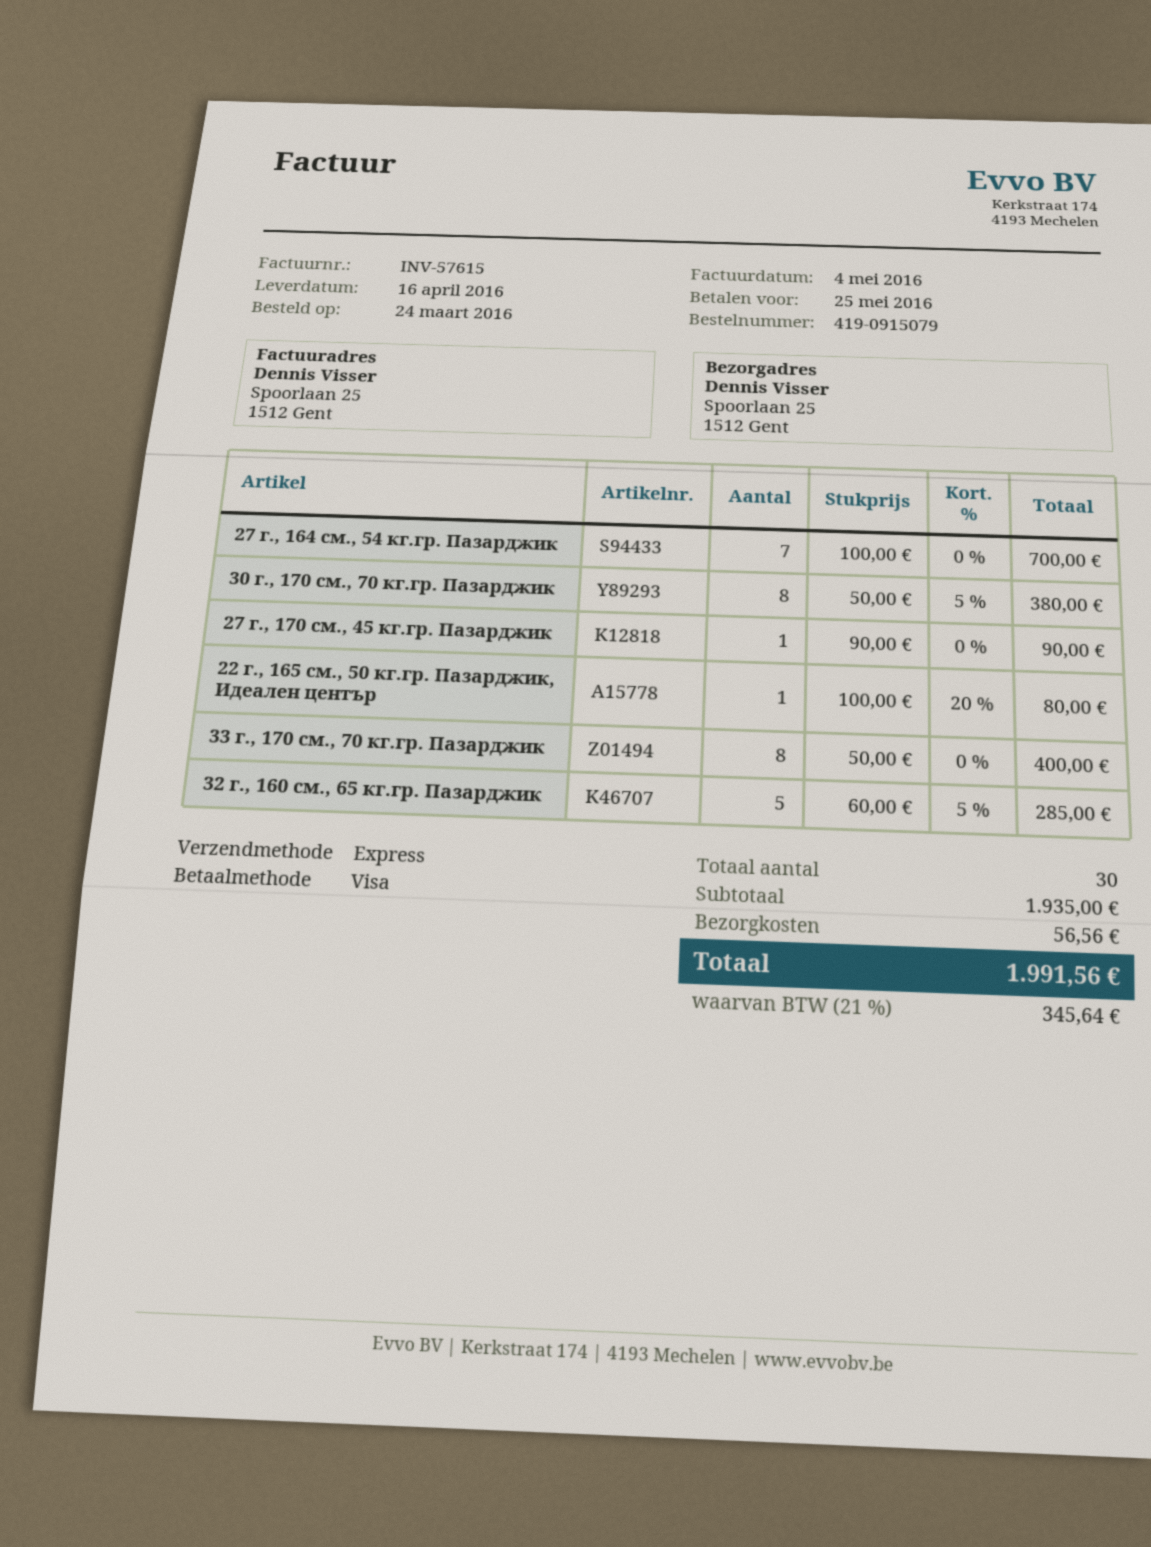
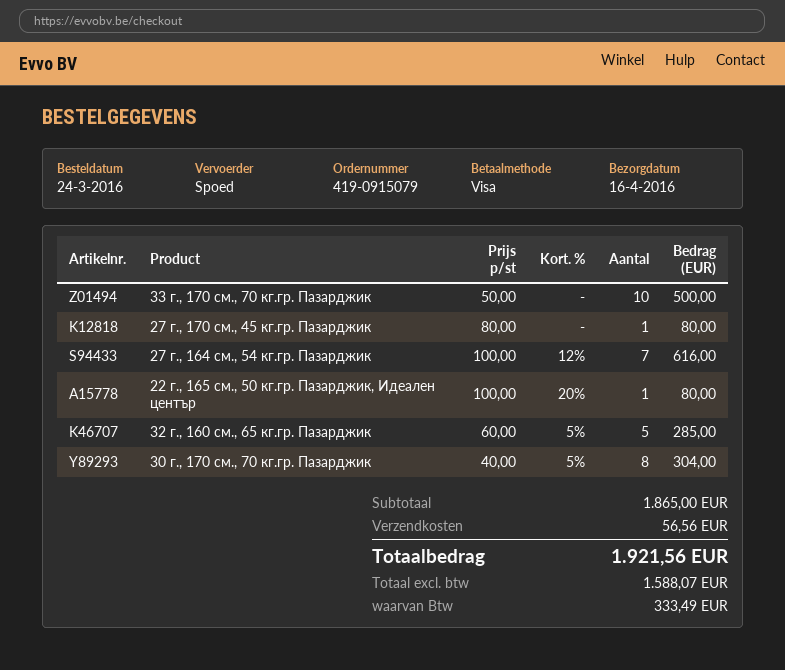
27 г., 164 см., 54 кг.гр. Пазарджик: 7 x 100.00 = 700.00 -> 7 x 100.00 - 12% = 616.00
30 г., 170 см., 70 кг.гр. Пазарджик: 8 x 50.00 - 5% = 380.00 -> 8 x 40.00 - 5% = 304.00
27 г., 170 см., 45 кг.гр. Пазарджик: 1 x 90.00 = 90.00 -> 1 x 80.00 = 80.00
33 г., 170 см., 70 кг.гр. Пазарджик: 8 x 50.00 = 400.00 -> 10 x 50.00 = 500.00
subtotal: 1935.00 -> 1865.00
tax: 345.64 -> 333.49
total: 1991.56 -> 1921.56

